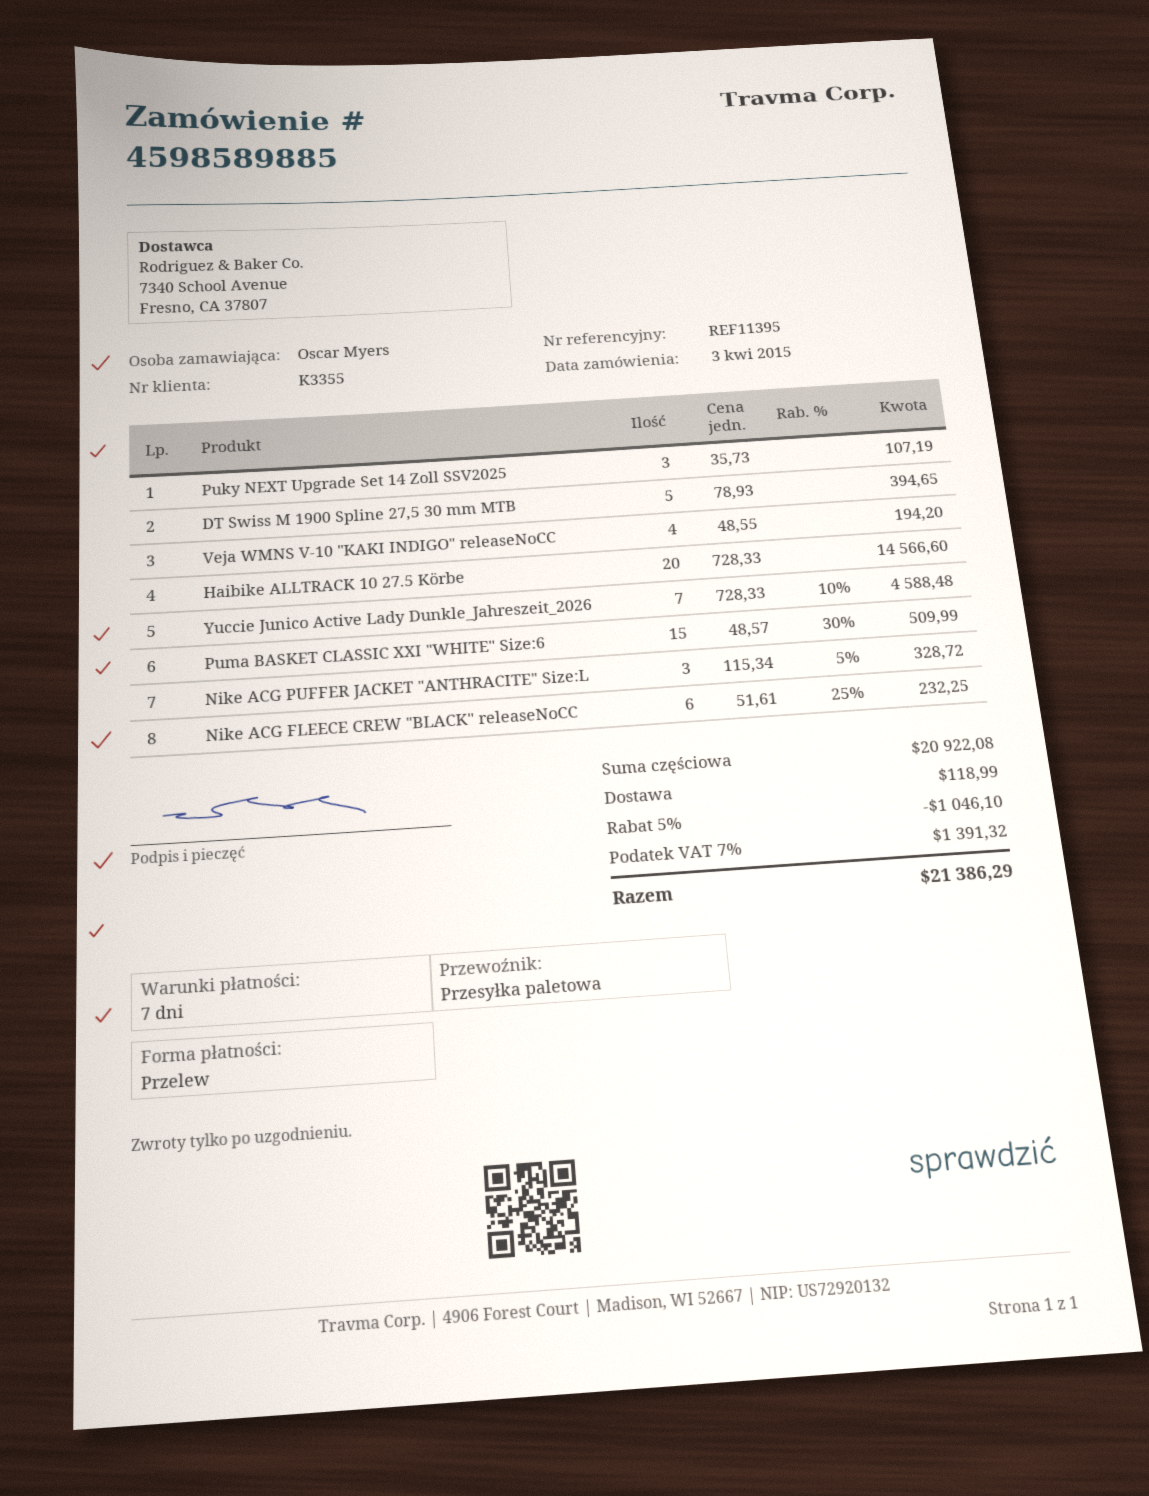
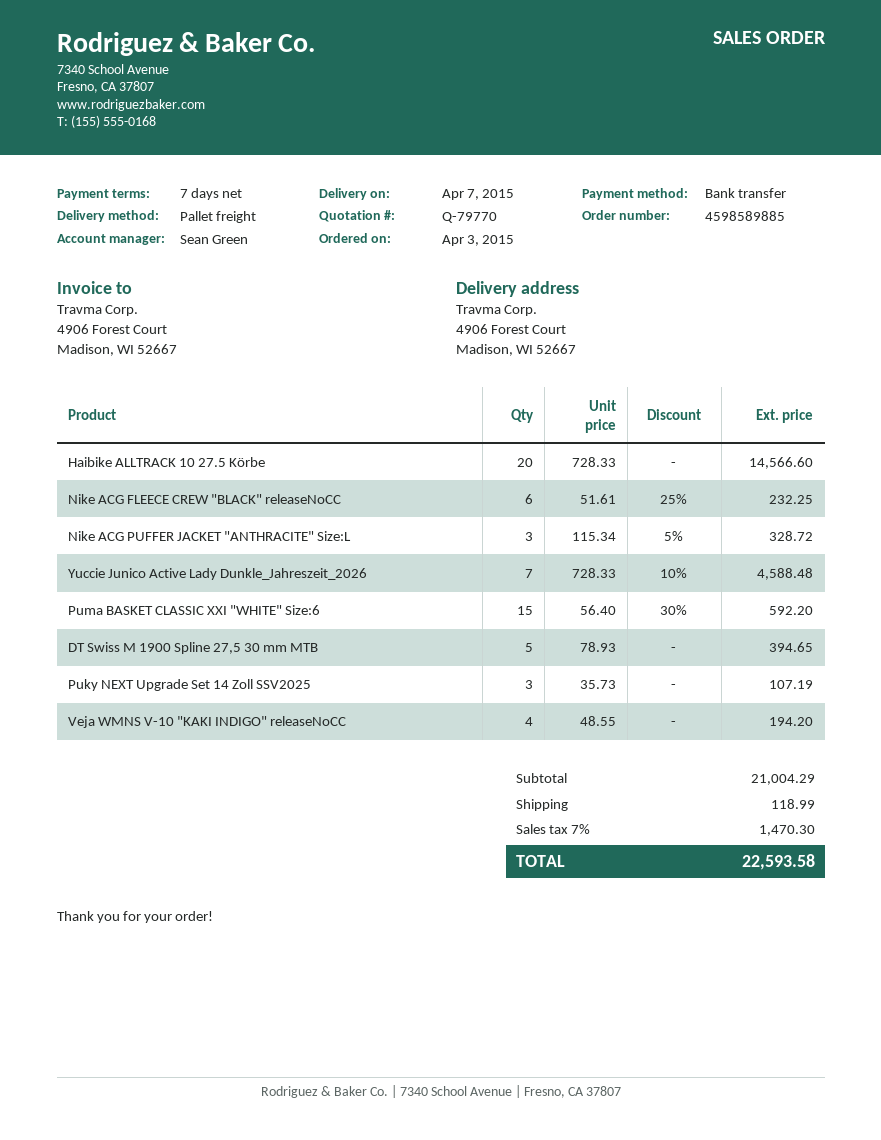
Puma BASKET CLASSIC XXI "WHITE" Size:6: 15 x 48.57 - 30% = 509.99 -> 15 x 56.40 - 30% = 592.20
subtotal: 20922.08 -> 21004.29
discount: 5% = 1046.10 -> none
tax: 7% = 1391.32 -> 7% = 1470.30
total: 21386.29 -> 22593.58

